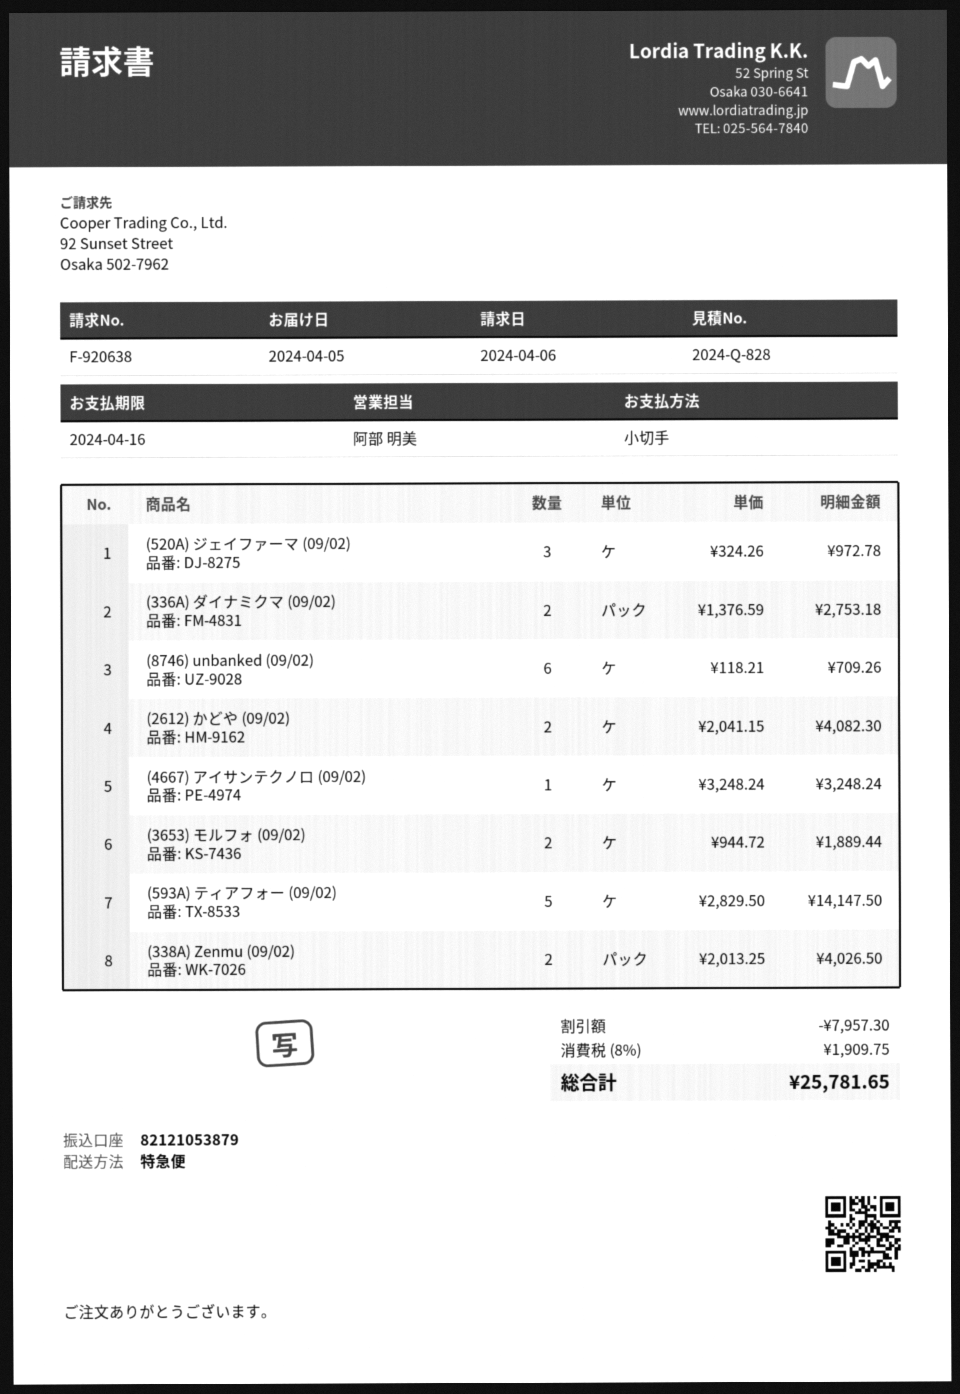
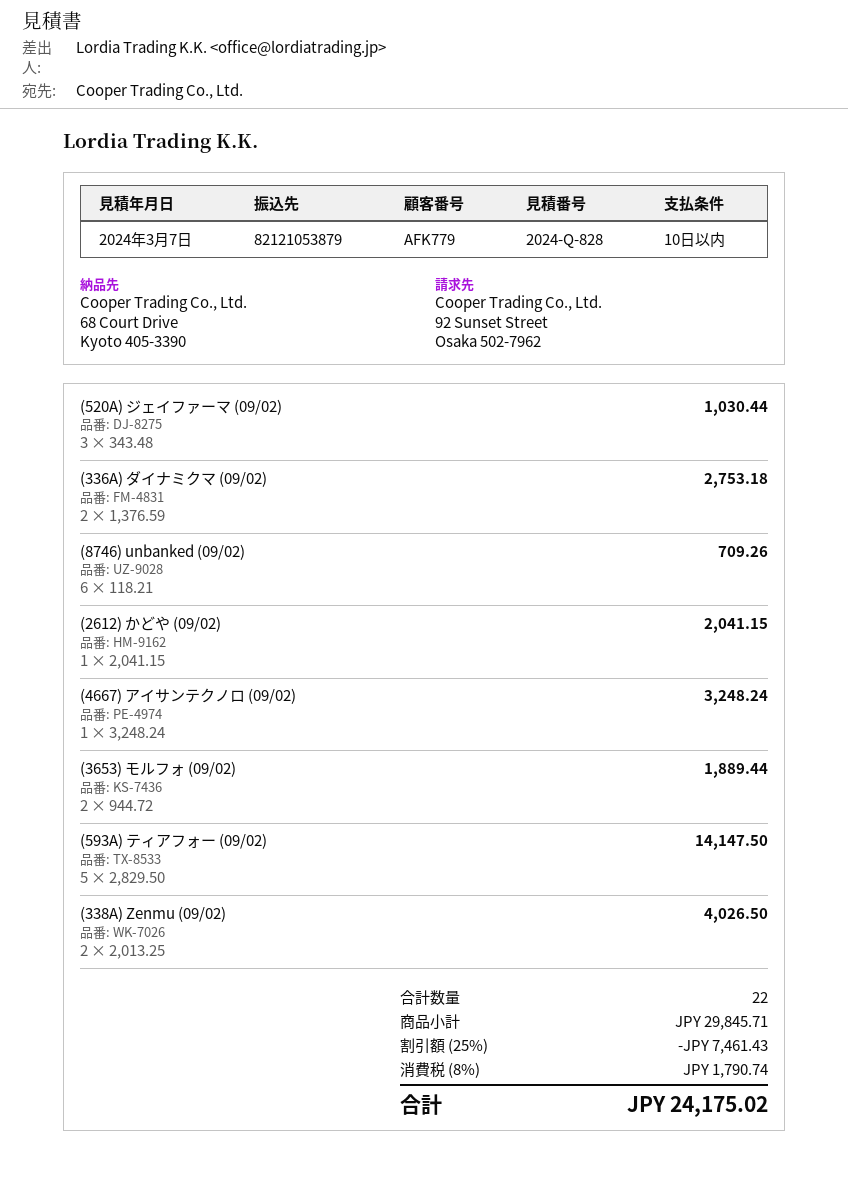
(520A) ジェイファーマ (09/02): 3 x 324.26 = 972.78 -> 3 x 343.48 = 1030.44
(2612) かどや (09/02): 2 x 2041.15 = 4082.30 -> 1 x 2041.15 = 2041.15
discount: 7957.30 -> 7461.43
tax: 8% = 1909.75 -> 8% = 1790.74
total: 25781.65 -> 24175.02

